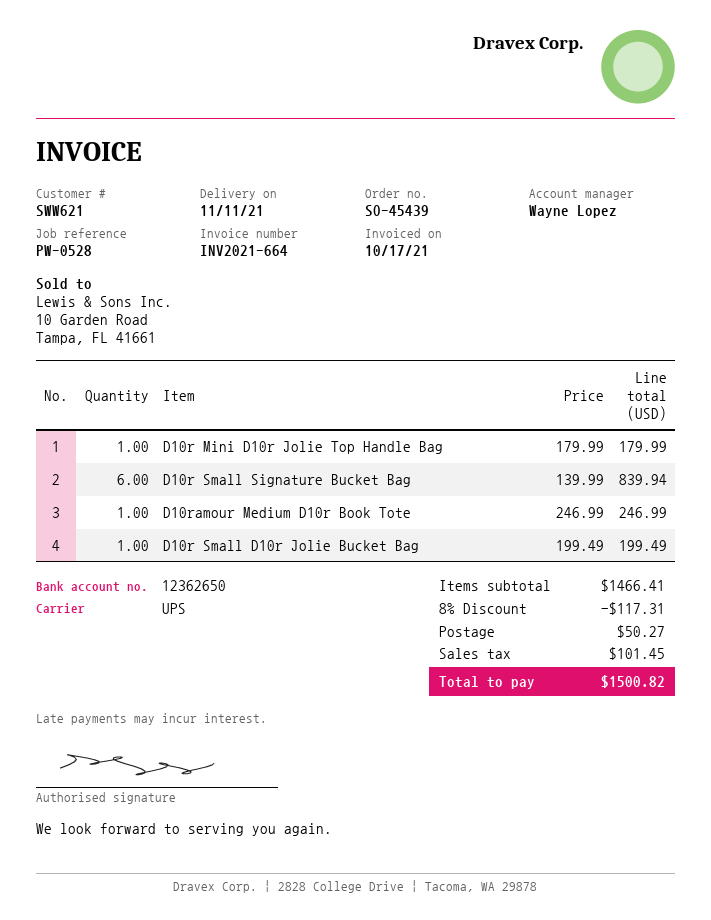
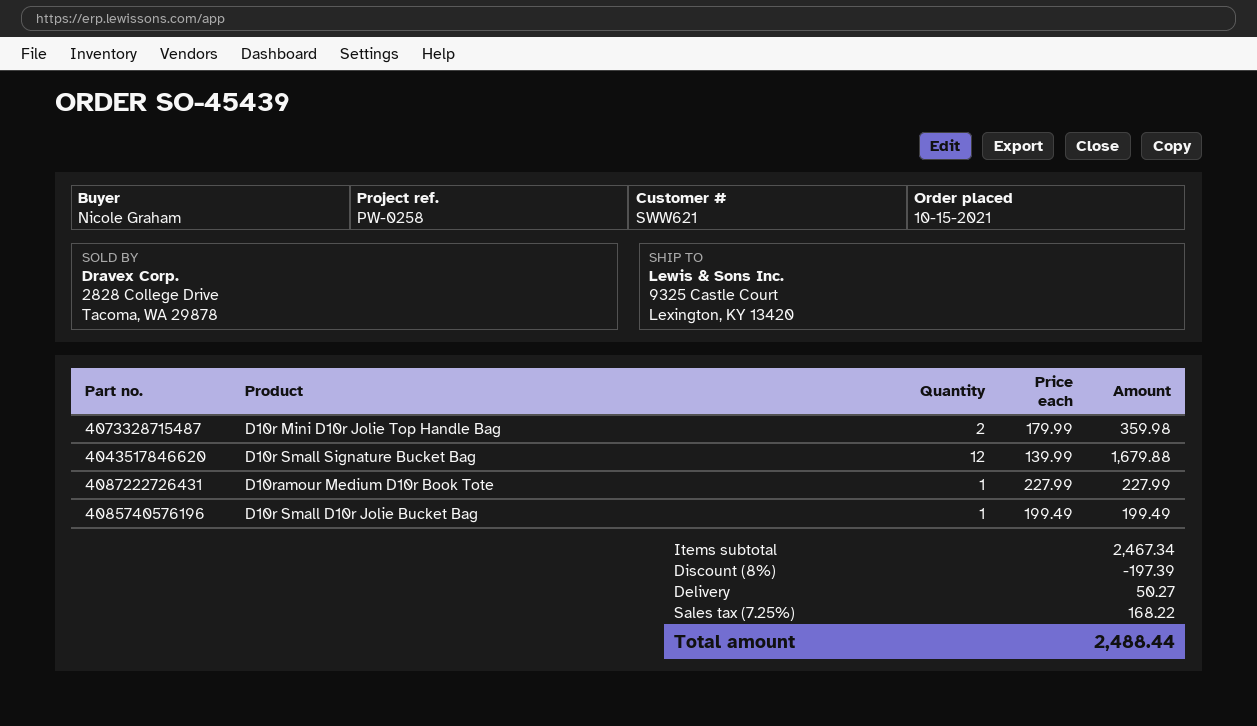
reference: PW-0528 -> PW-0258
D10r Mini D10r Jolie Top Handle Bag: 1 x 179.99 = 179.99 -> 2 x 179.99 = 359.98
D10r Small Signature Bucket Bag: 6 x 139.99 = 839.94 -> 12 x 139.99 = 1679.88
D10ramour Medium D10r Book Tote: 1 x 246.99 = 246.99 -> 1 x 227.99 = 227.99
subtotal: 1466.41 -> 2467.34
discount: 8% = 117.31 -> 8% = 197.39
tax: 101.45 -> 168.22
total: 1500.82 -> 2488.44

